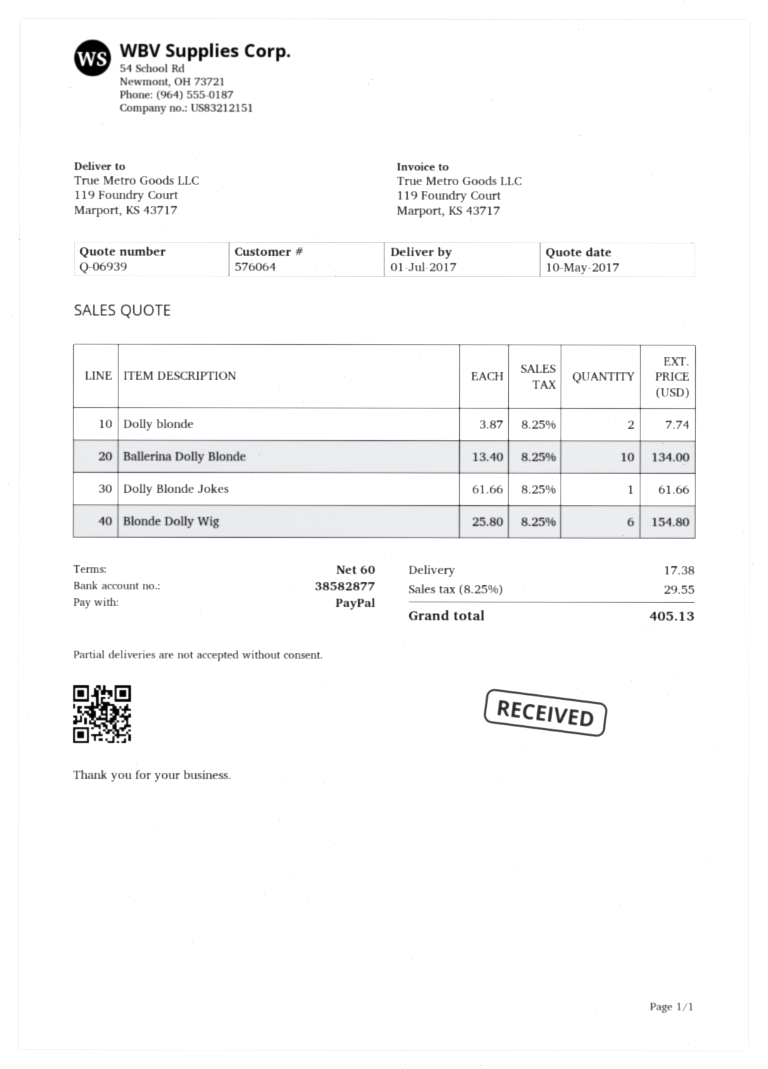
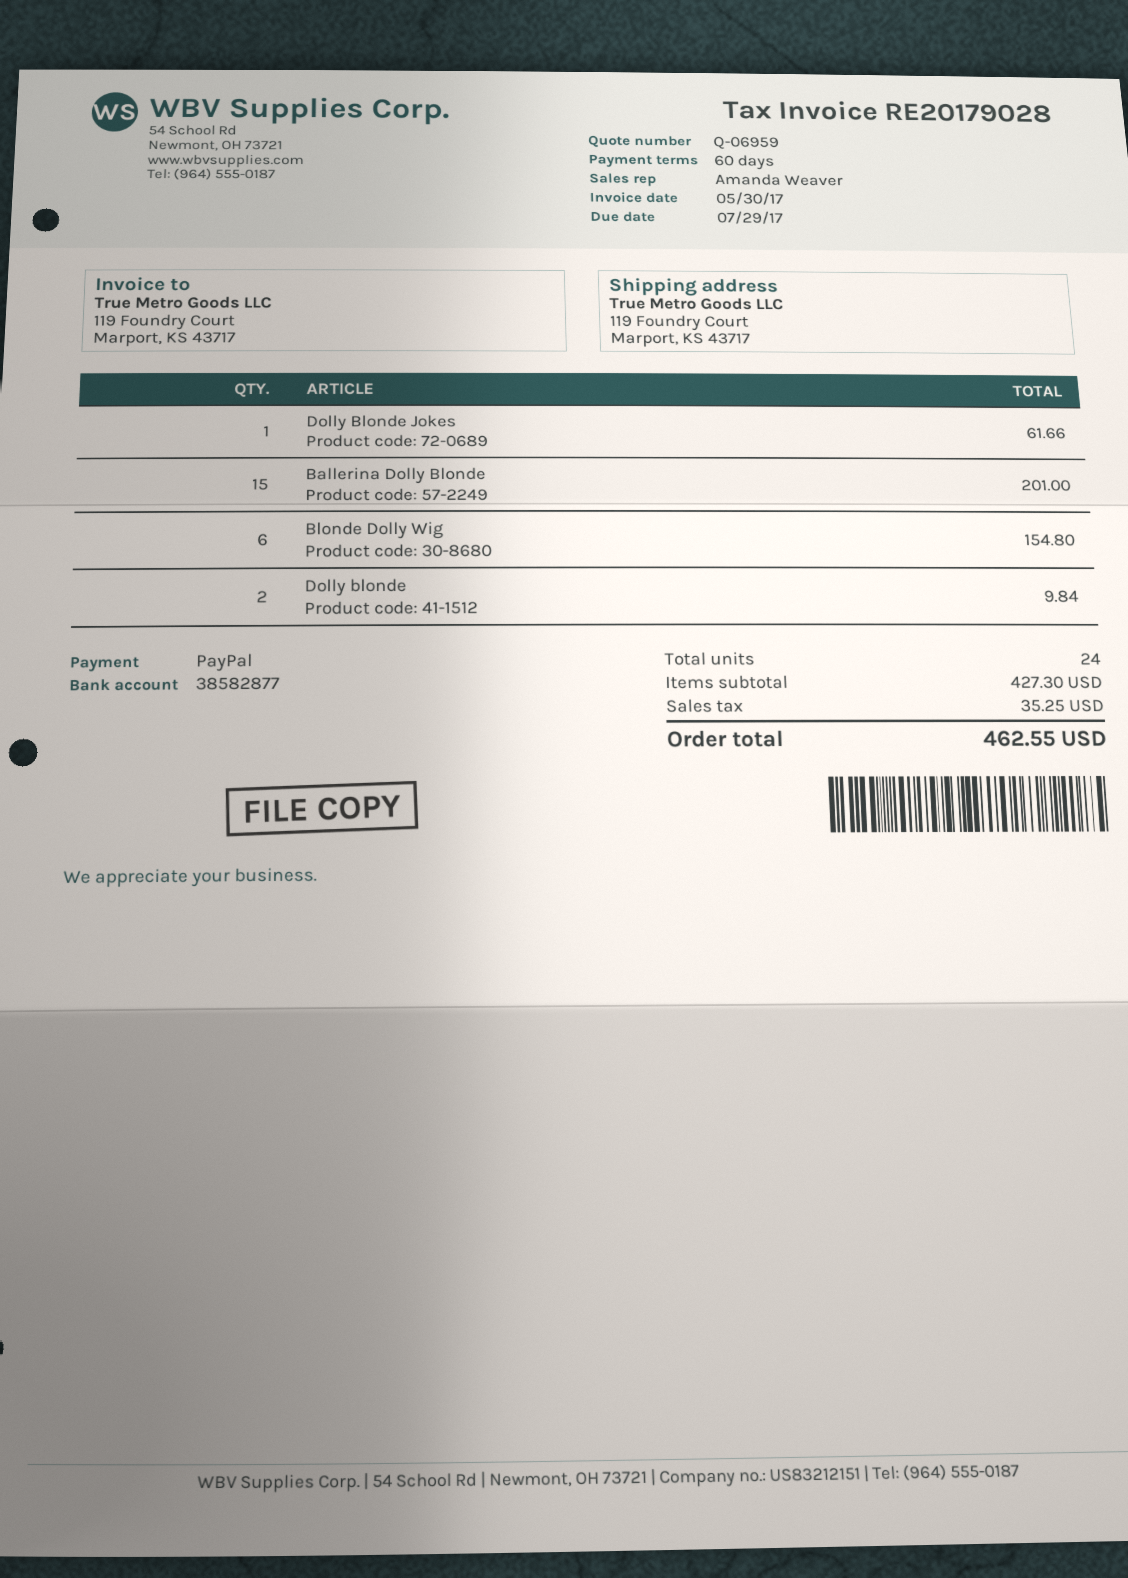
quote number: Q-06939 -> Q-06959
Dolly blonde: 2 for 7.74 -> 2 for 9.84
Ballerina Dolly Blonde: 10 for 134.00 -> 15 for 201.00
shipping: 17.38 -> none
tax: 29.55 -> 35.25
total: 405.13 -> 462.55

